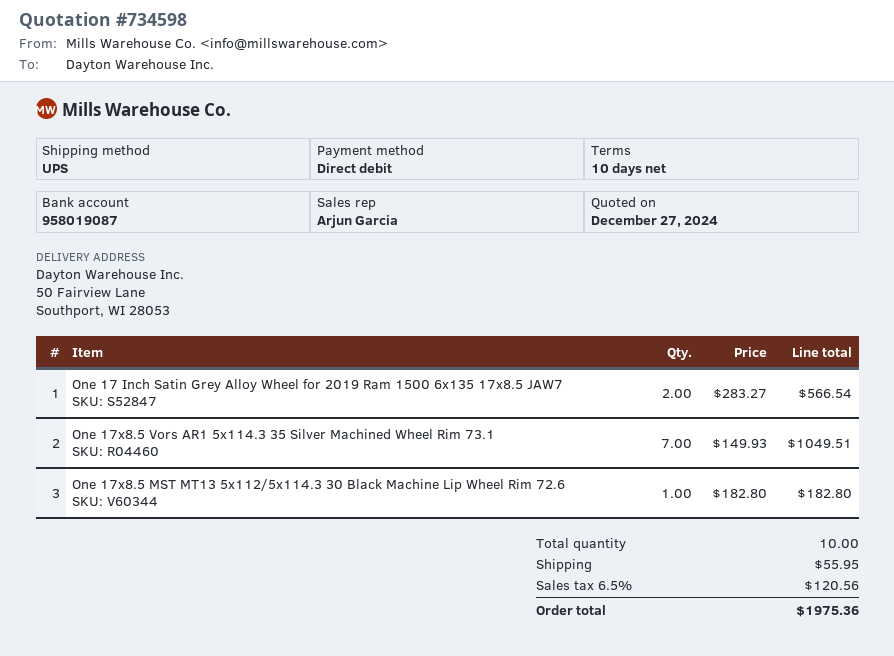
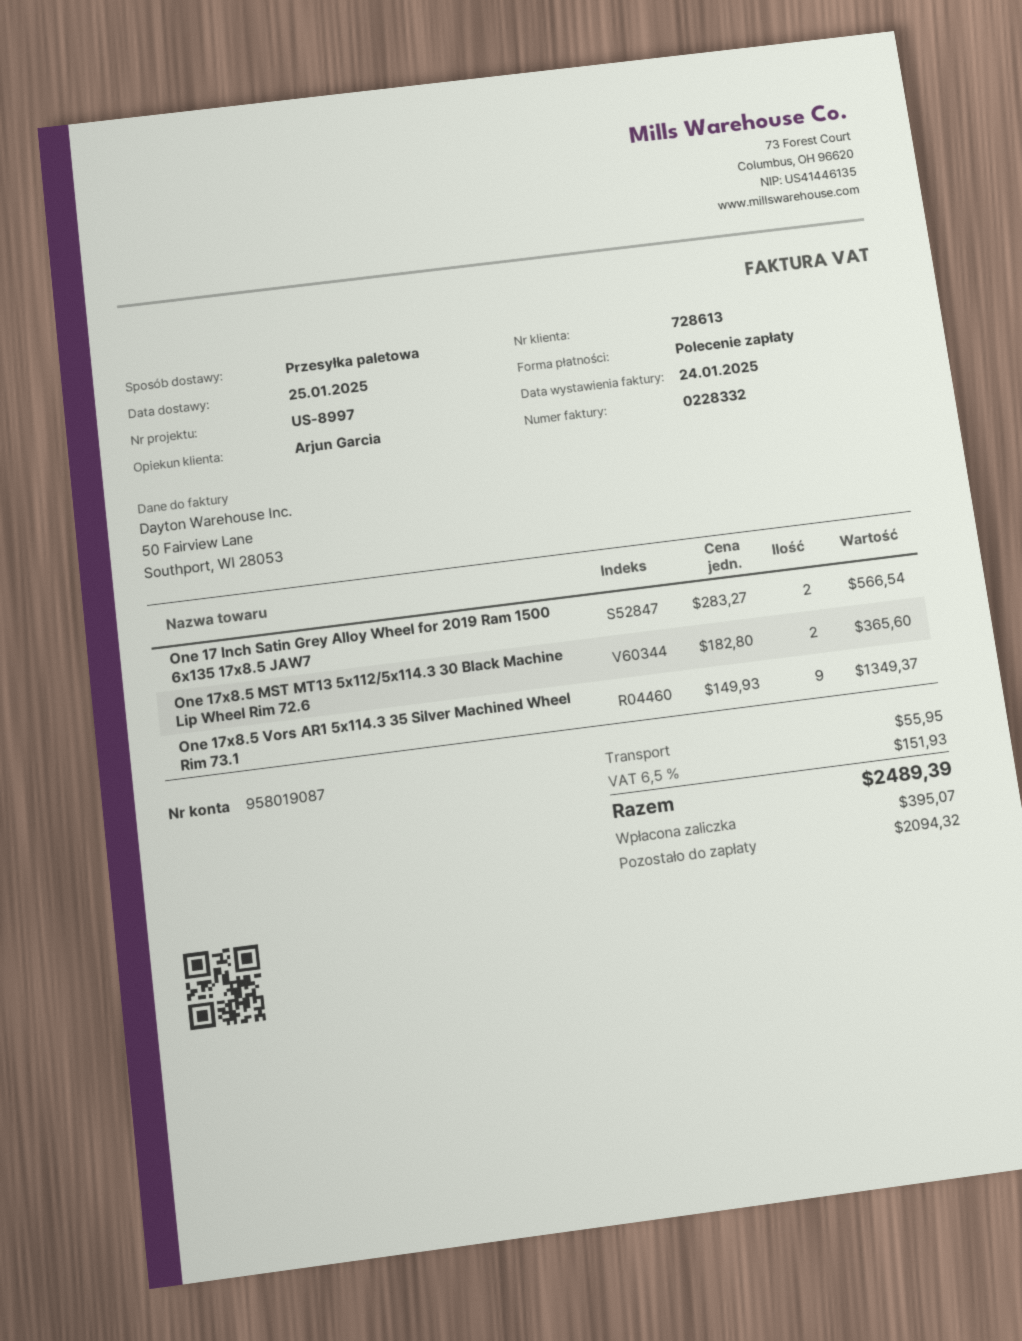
shipping method: UPS -> pallet freight
One 17x8.5 Vors AR1 5x114.3 35 Silver Machined Wheel Rim 73.1: 7 x 149.93 = 1049.51 -> 9 x 149.93 = 1349.37
One 17x8.5 MST MT13 5x112/5x114.3 30 Black Machine Lip Wheel Rim 72.6: 1 x 182.80 = 182.80 -> 2 x 182.80 = 365.60
tax: 6.5% = 120.56 -> 6.5% = 151.93
total: 1975.36 -> 2489.39

